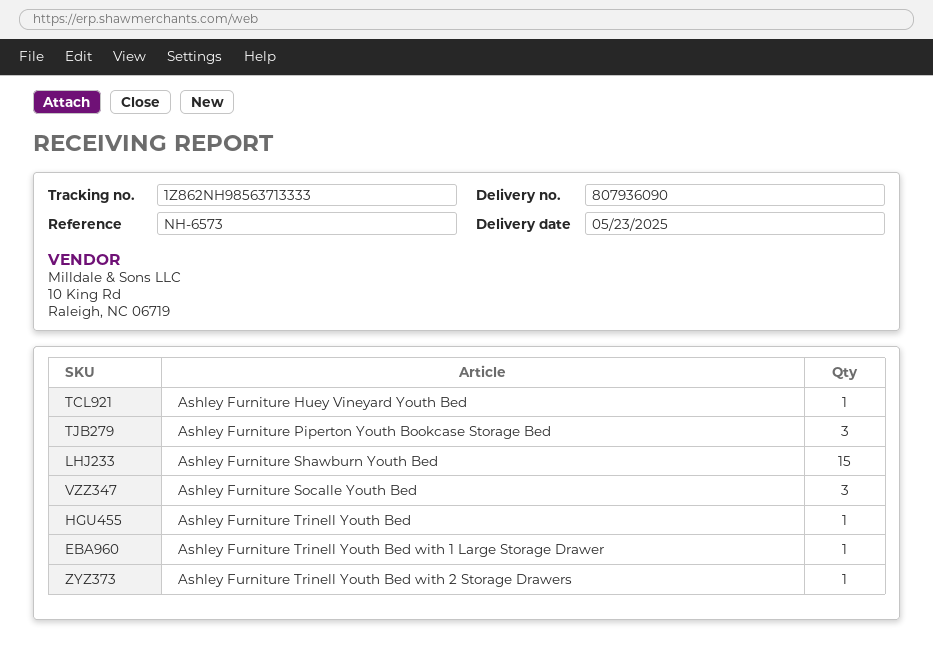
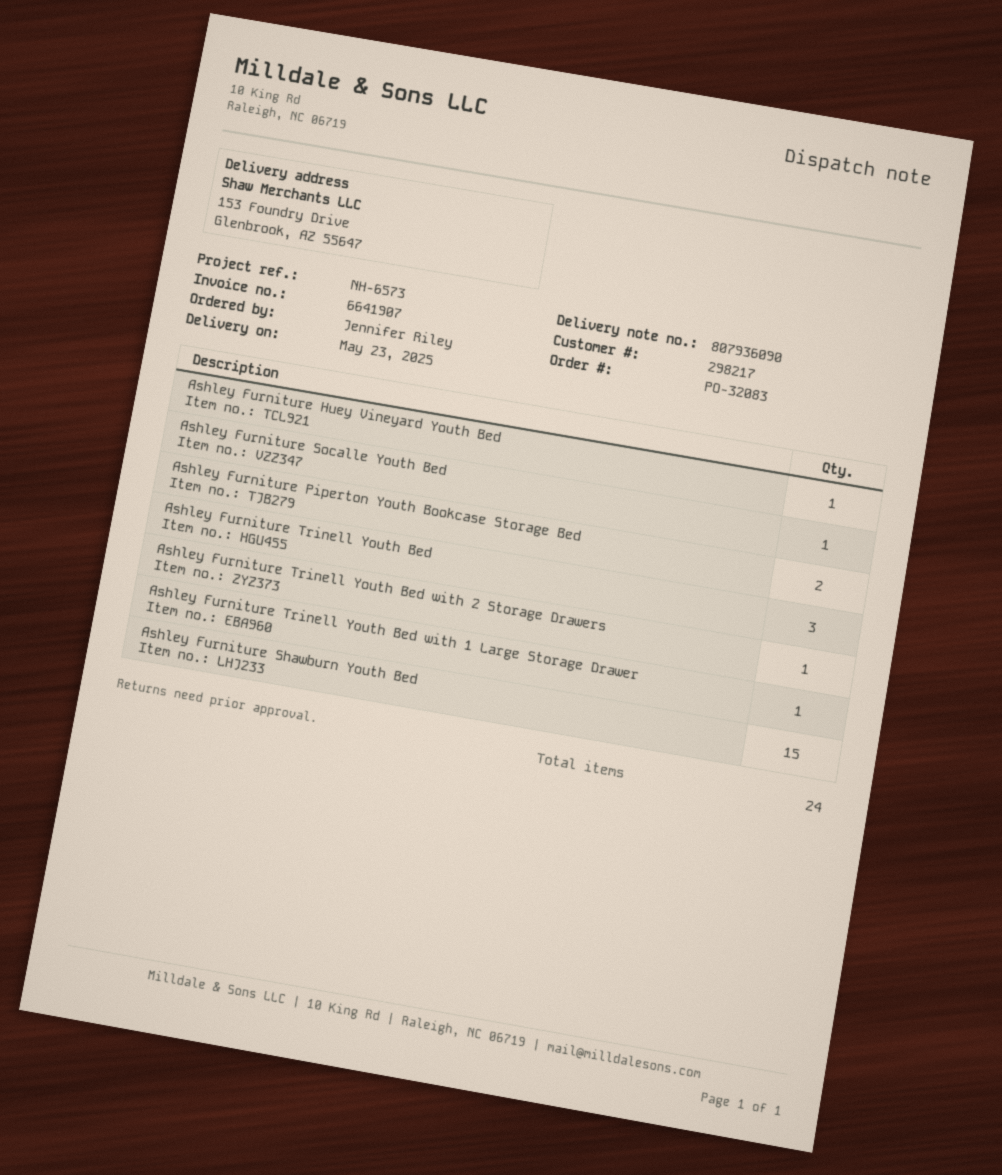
Ashley Furniture Piperton Youth Bookcase Storage Bed: 3 -> 2
Ashley Furniture Socalle Youth Bed: 3 -> 1
Ashley Furniture Trinell Youth Bed: 1 -> 3

